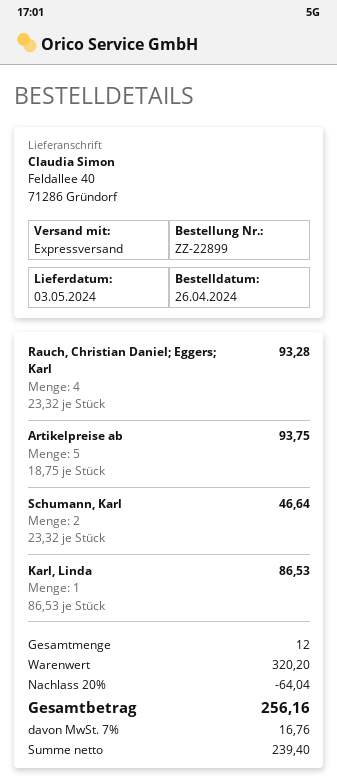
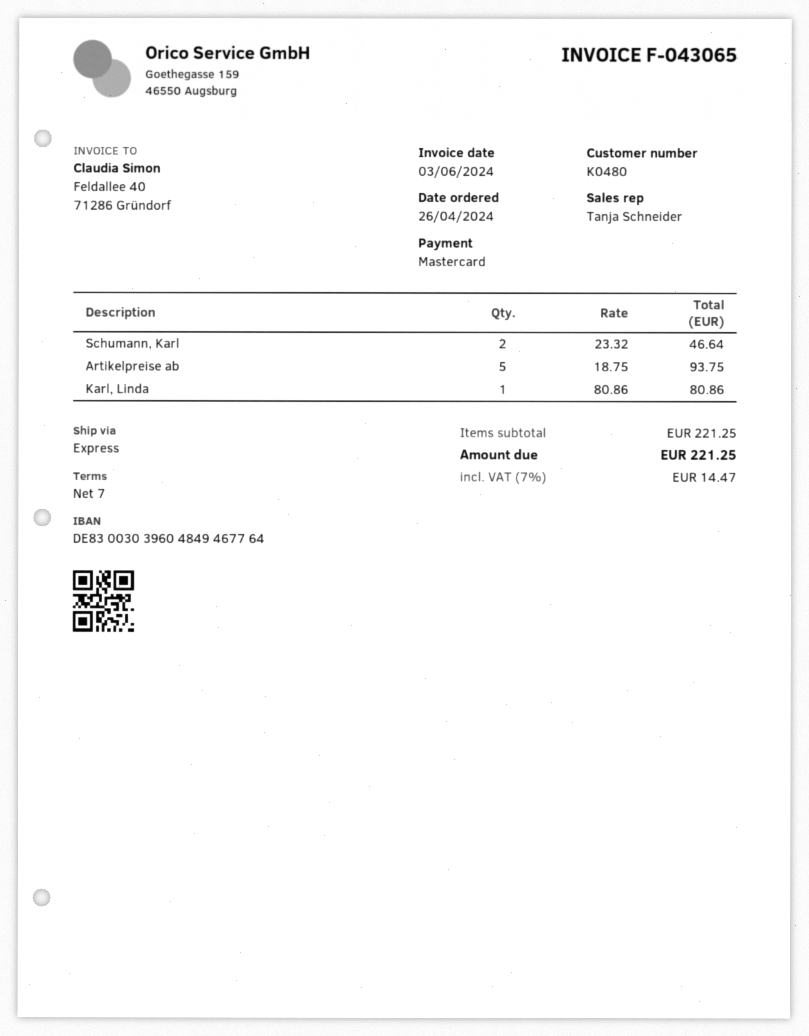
Rauch, Christian Daniel; Eggers; Karl: 4 x 23.32 = 93.28 -> none
Karl, Linda: 1 x 86.53 = 86.53 -> 1 x 80.86 = 80.86
subtotal: 320.20 -> 221.25
discount: 20% = 64.04 -> none
tax: 7% = 16.76 -> 7% = 14.47
total: 256.16 -> 221.25

